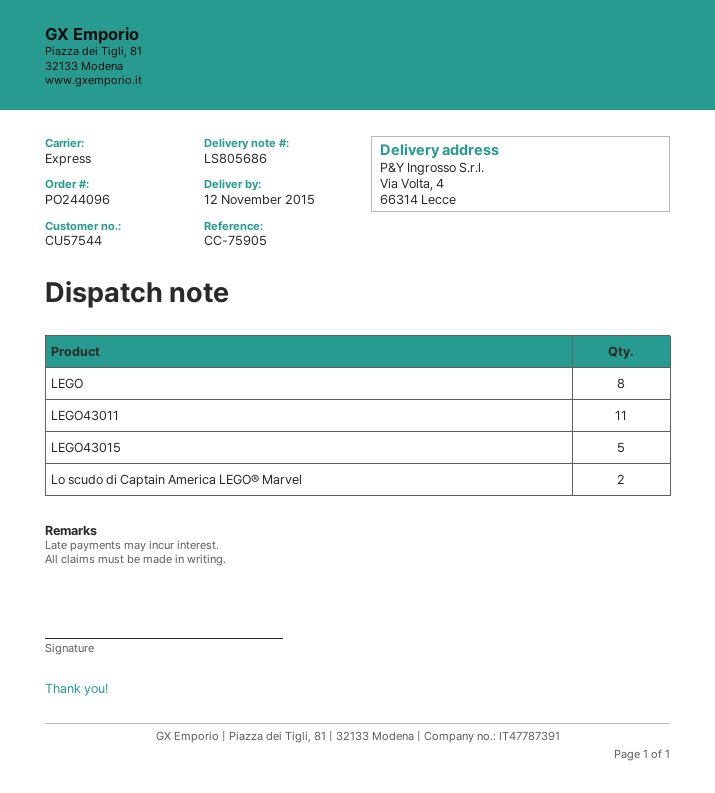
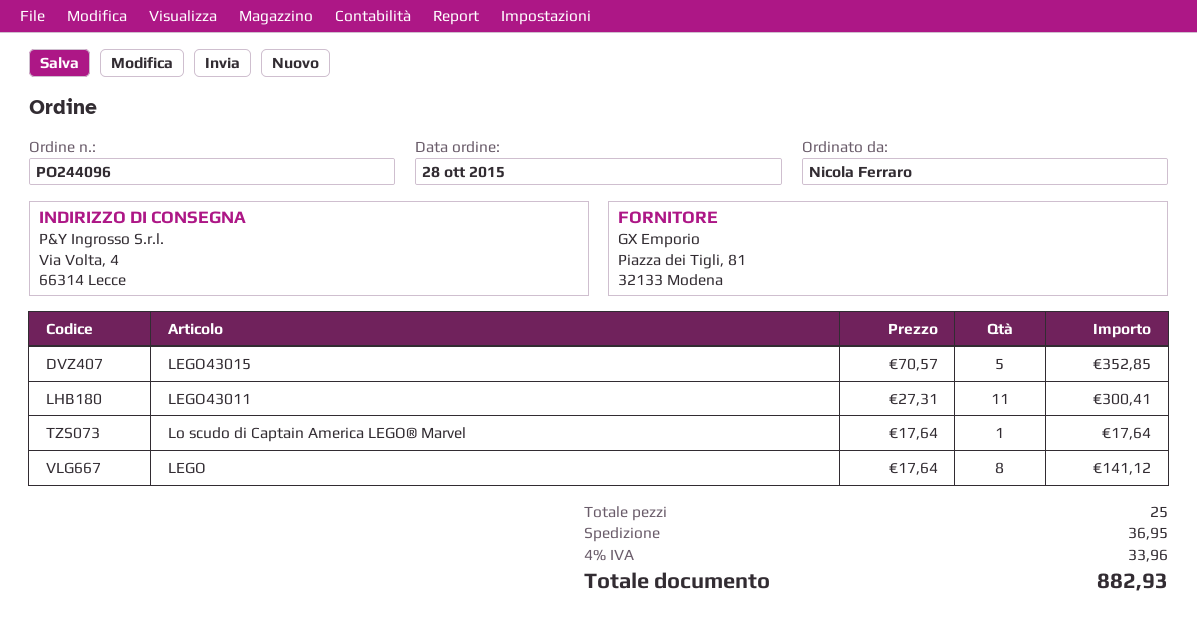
Lo scudo di Captain America LEGO® Marvel: 2 -> 1

